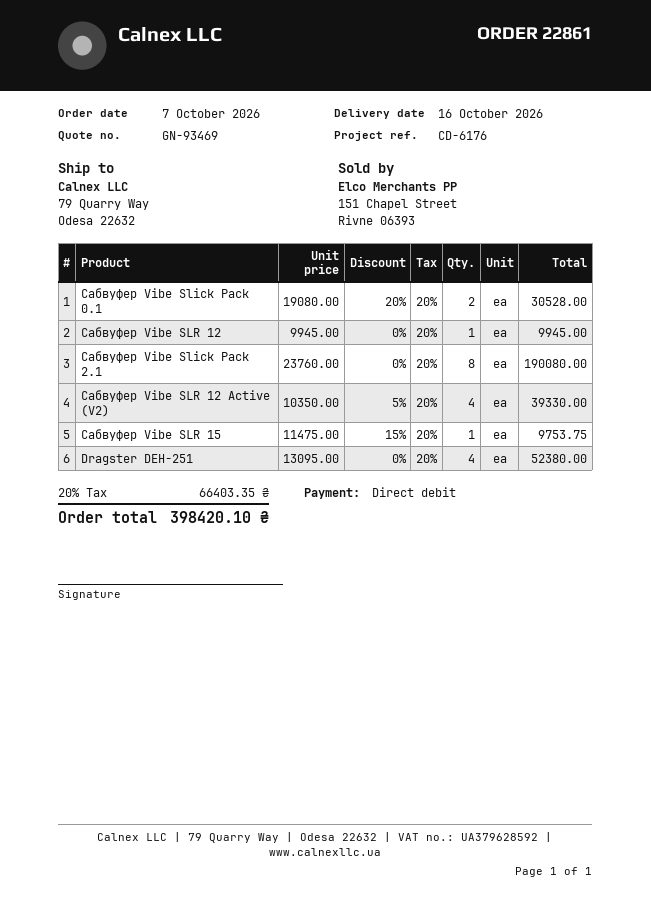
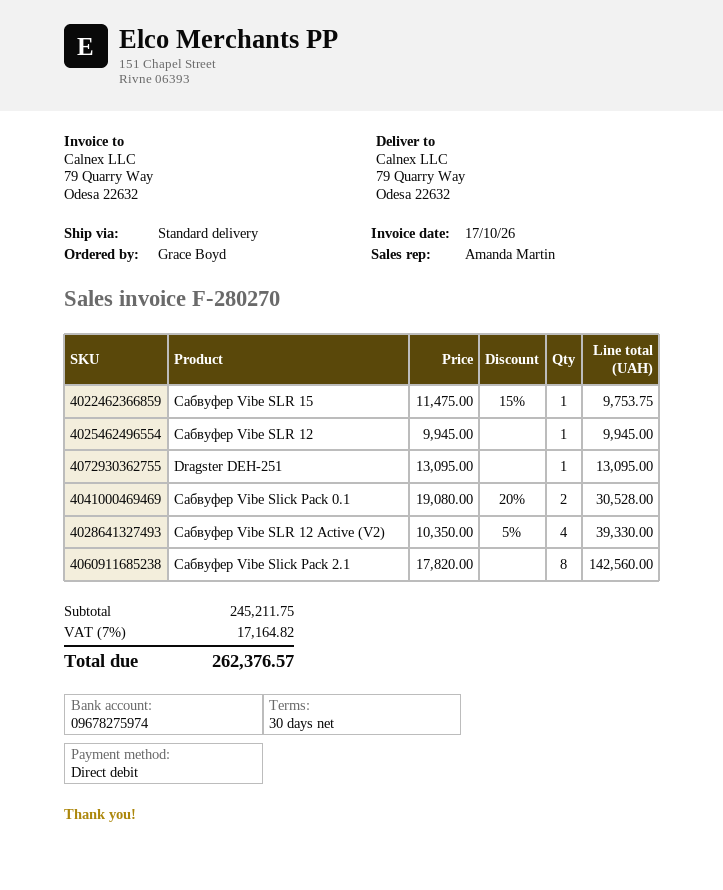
Сабвуфер Vibe Slick Pack 2.1: 8 x 23760.00 = 190080.00 -> 8 x 17820.00 = 142560.00
Dragster DEH-251: 4 x 13095.00 = 52380.00 -> 1 x 13095.00 = 13095.00
tax: 20% = 66403.35 -> 7% = 17164.82
total: 398420.10 -> 262376.57

